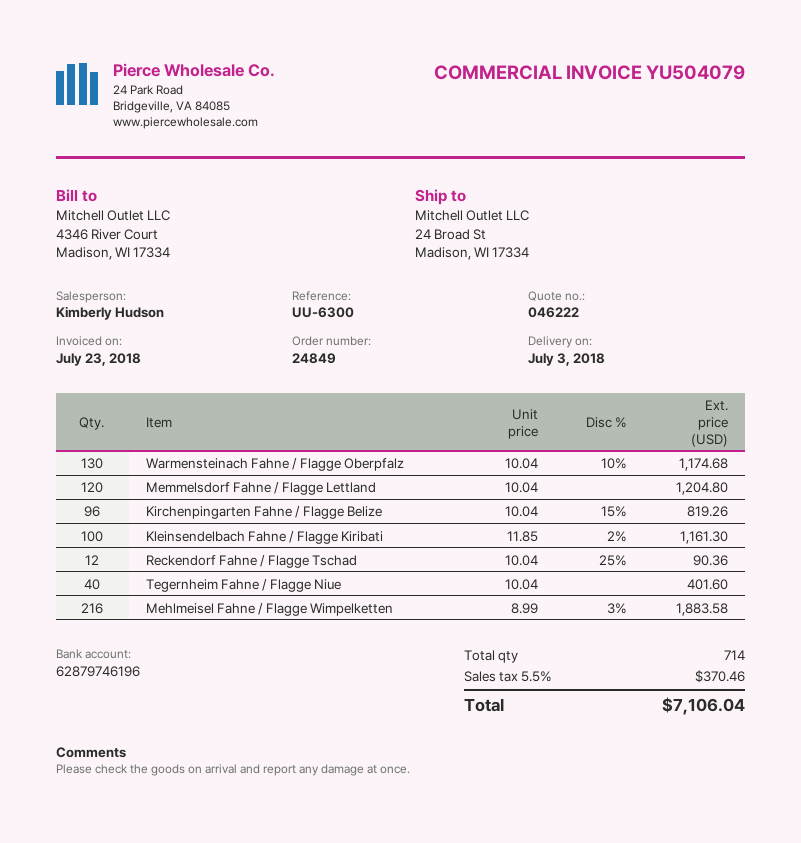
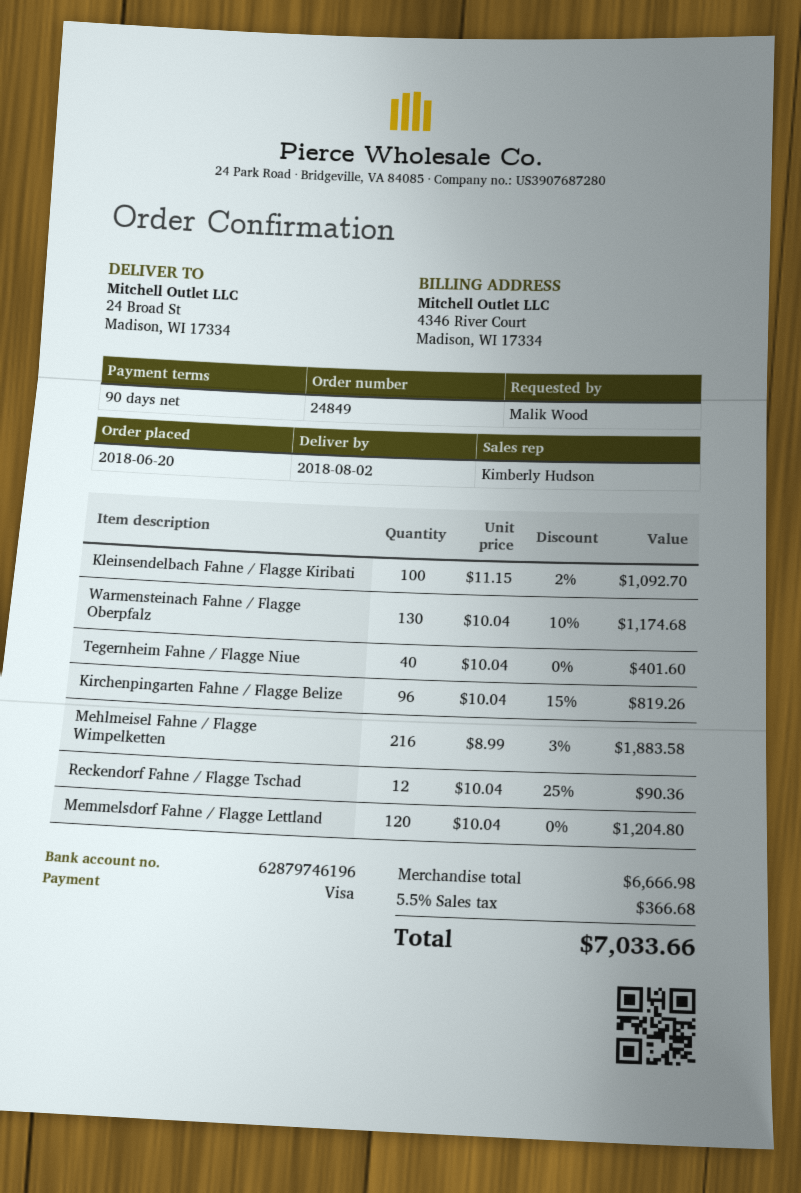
delivery date: 2018-07-03 -> 2018-08-02
Kleinsendelbach Fahne / Flagge Kiribati: 100 x 11.85 - 2% = 1161.30 -> 100 x 11.15 - 2% = 1092.70
tax: 5.5% = 370.46 -> 5.5% = 366.68
total: 7106.04 -> 7033.66

